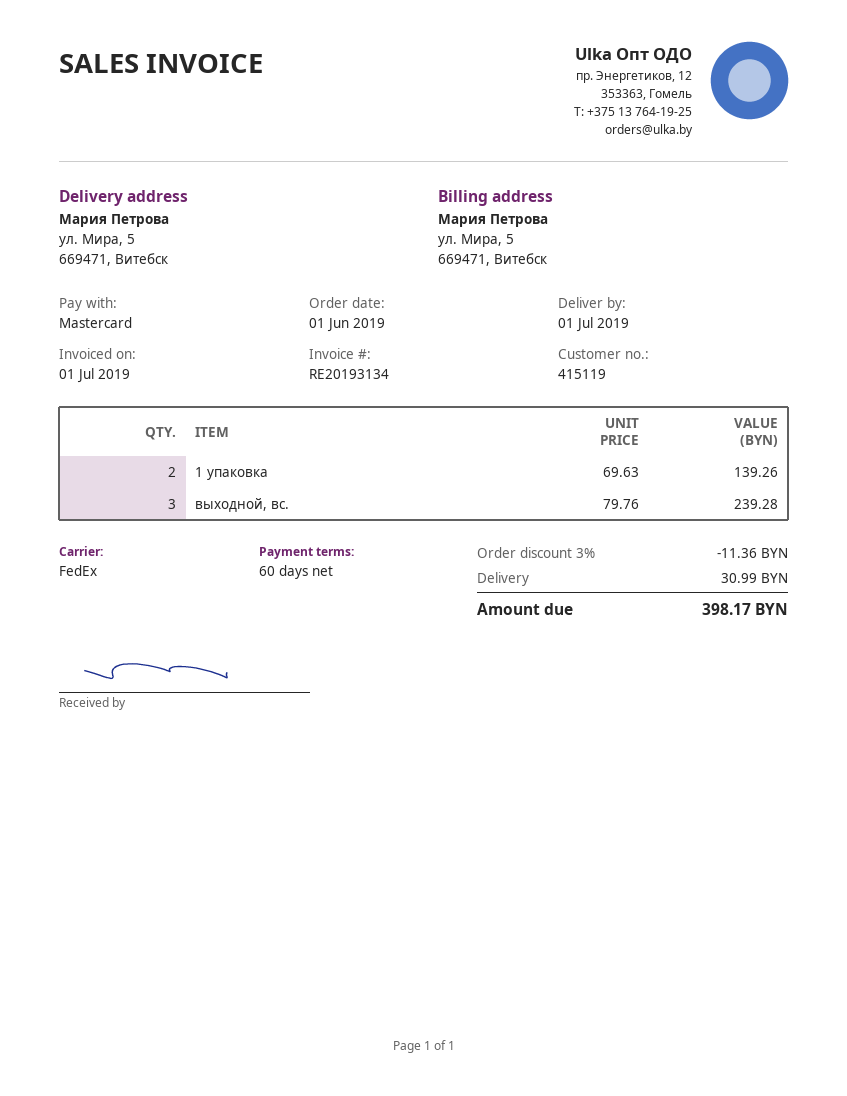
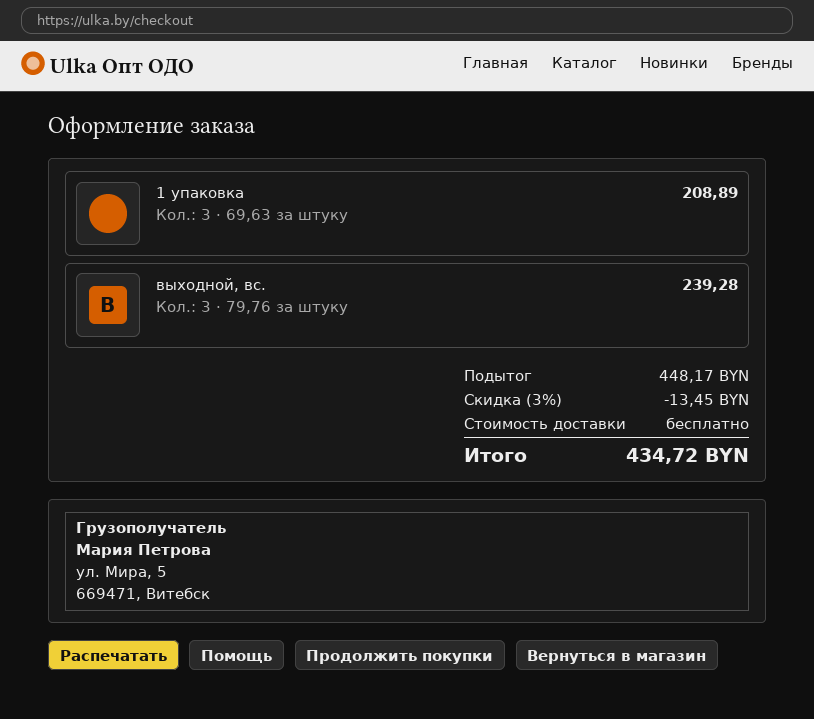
1 упаковка: 2 x 69.63 = 139.26 -> 3 x 69.63 = 208.89
discount: 3% = 11.36 -> 3% = 13.45
shipping: 30.99 -> 0.00
total: 398.17 -> 434.72

